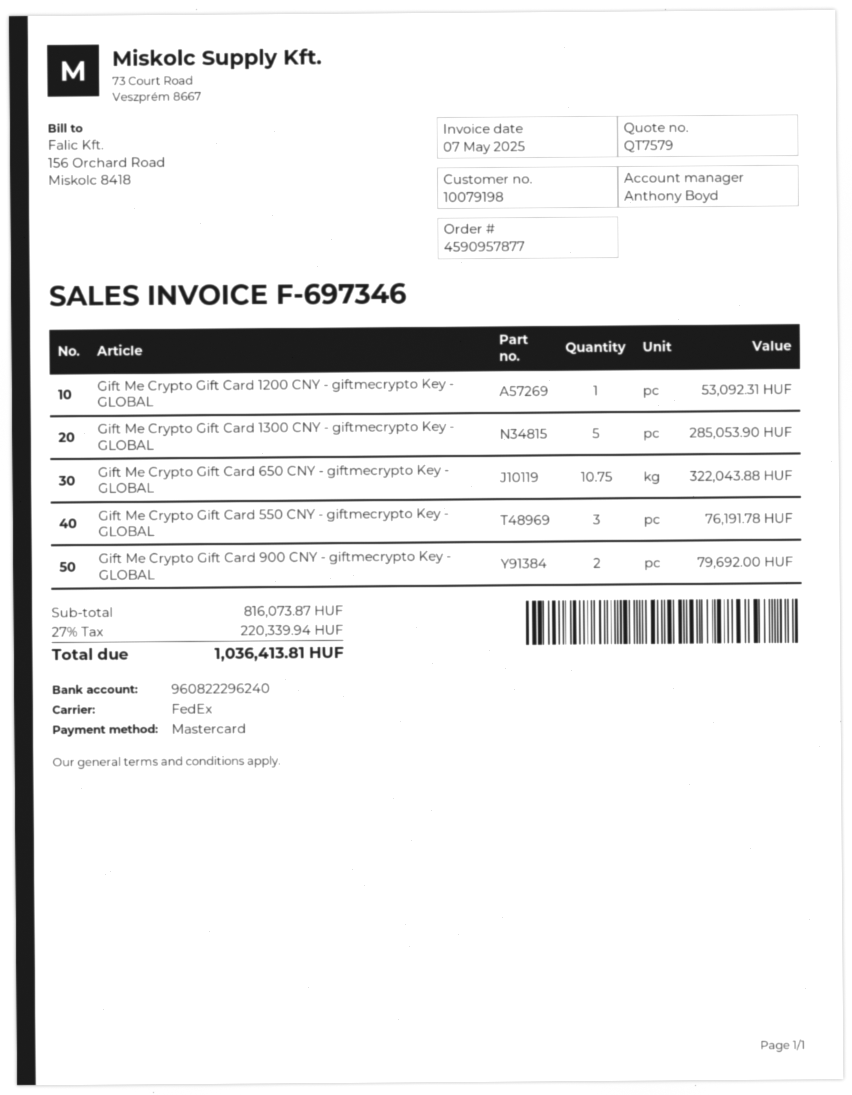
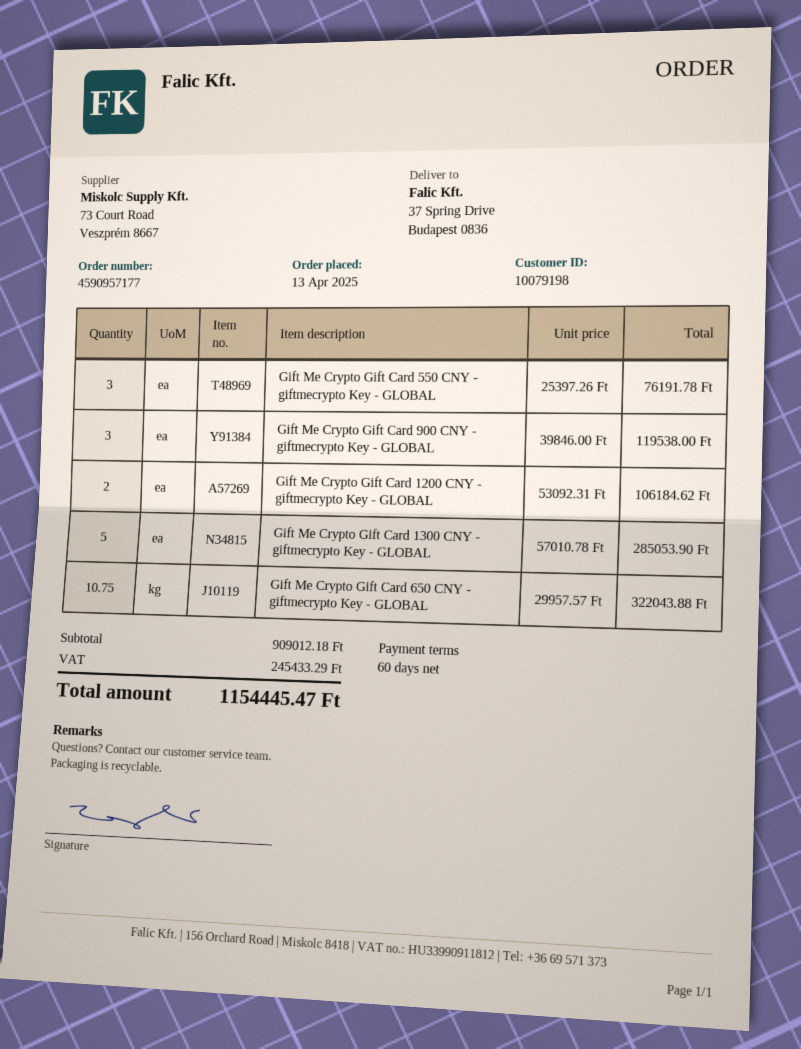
order number: 4590957877 -> 4590957177
Gift Me Crypto Gift Card 1200 CNY - giftmecrypto Key - GLOBAL: 1 for 53092.31 -> 2 for 106184.62
Gift Me Crypto Gift Card 900 CNY - giftmecrypto Key - GLOBAL: 2 for 79692.00 -> 3 for 119538.00
subtotal: 816073.87 -> 909012.18
tax: 220339.94 -> 245433.29
total: 1036413.81 -> 1154445.47

